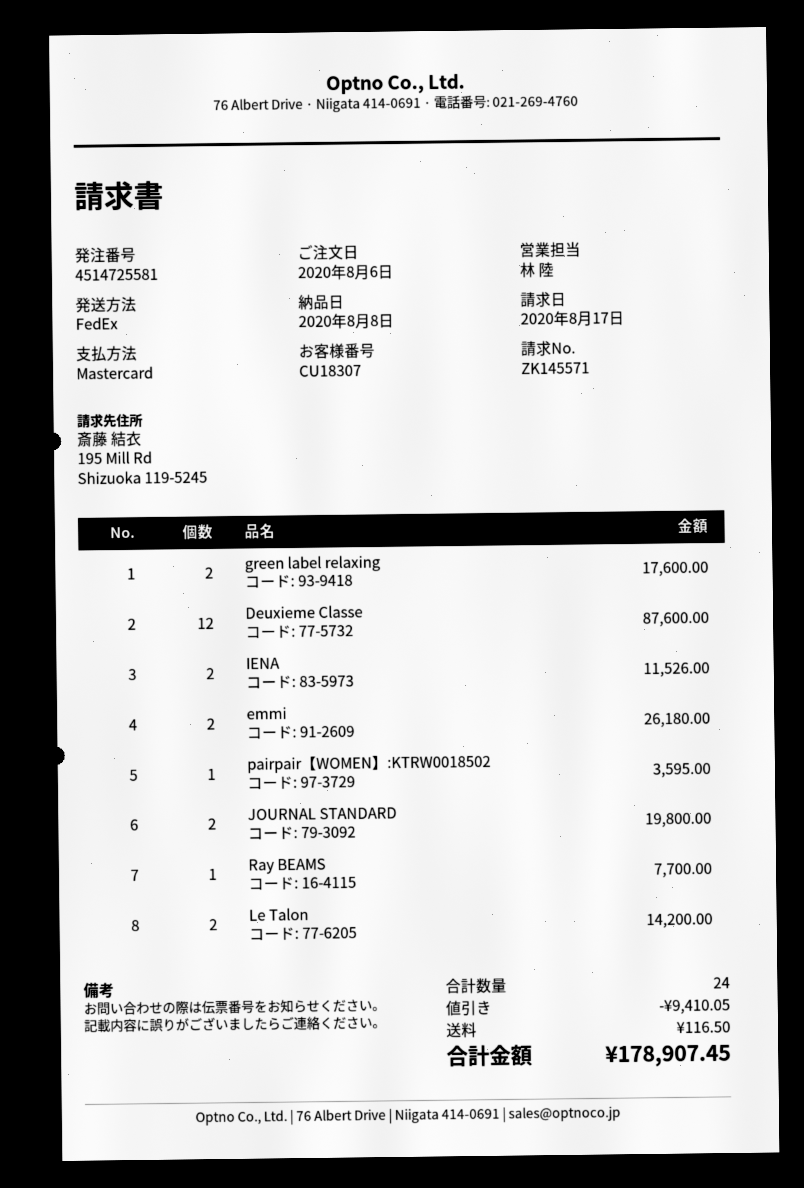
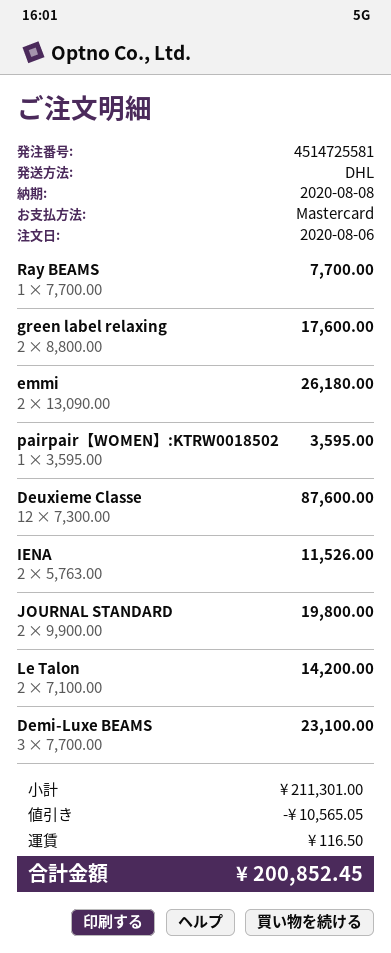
shipping method: FedEx -> DHL
Demi-Luxe BEAMS: none -> 3 for 23100.00
discount: 9410.05 -> 10565.05
total: 178907.45 -> 200852.45

